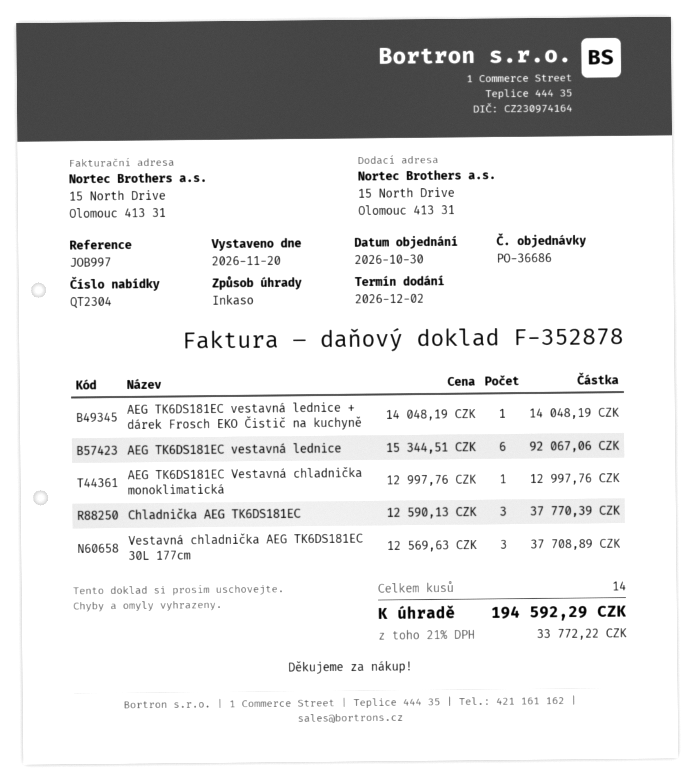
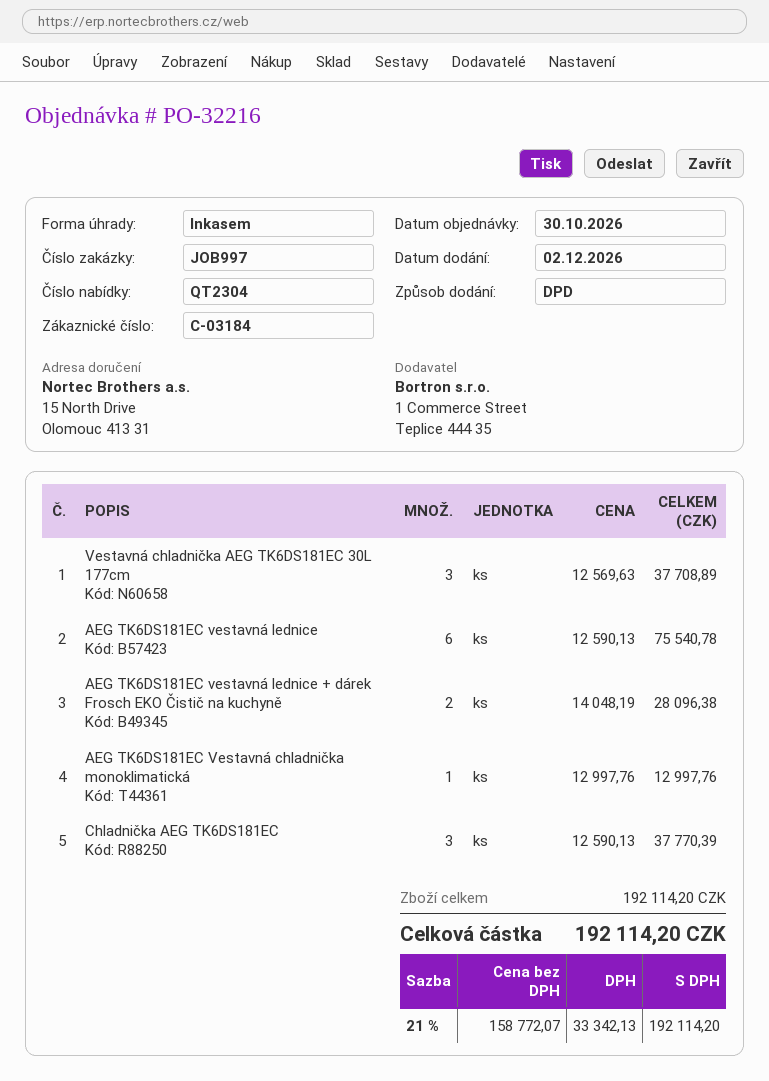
order number: PO-36686 -> PO-32216
AEG TK6DS181EC vestavná lednice + dárek Frosch EKO Čistič na kuchyně: 1 x 14048.19 = 14048.19 -> 2 x 14048.19 = 28096.38
AEG TK6DS181EC vestavná lednice: 6 x 15344.51 = 92067.06 -> 6 x 12590.13 = 75540.78
tax: 21% = 33772.22 -> 21% = 33342.13
total: 194592.29 -> 192114.20

